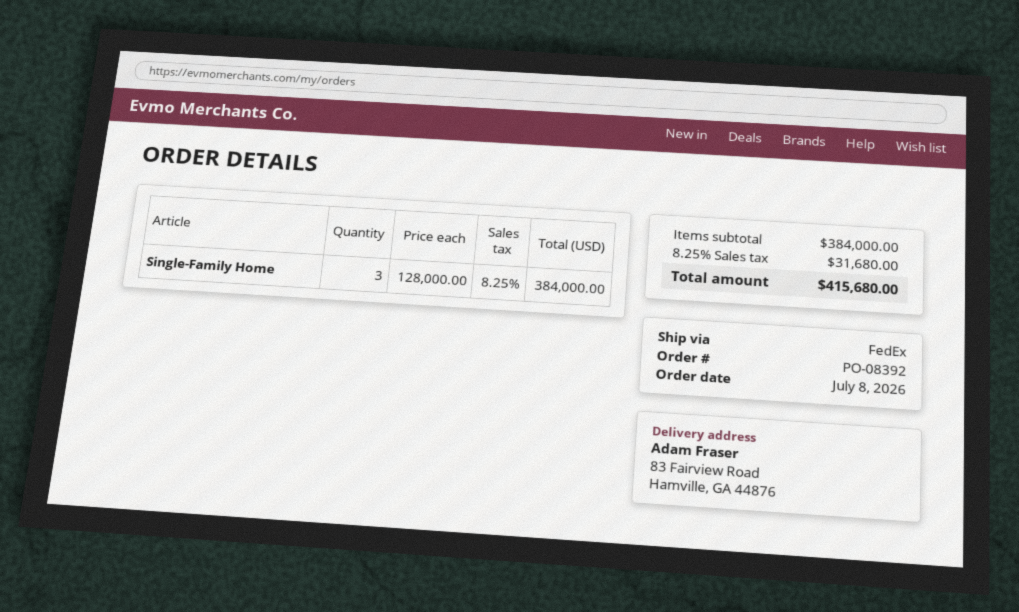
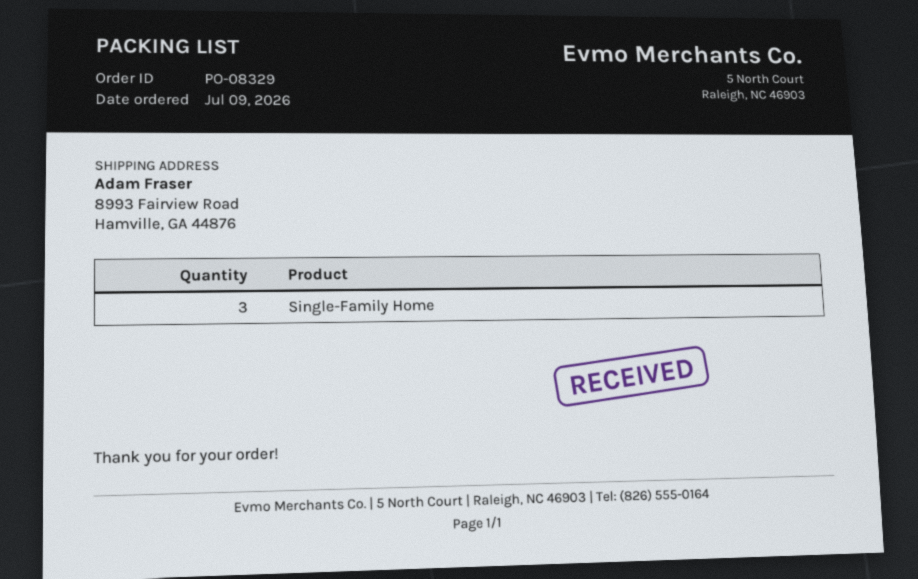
order number: PO-08392 -> PO-08329
order date: 2026-07-08 -> 2026-07-09
ship to: 83 Fairview Road, Hamville, GA 44876 -> 8993 Fairview Road, Hamville, GA 44876

